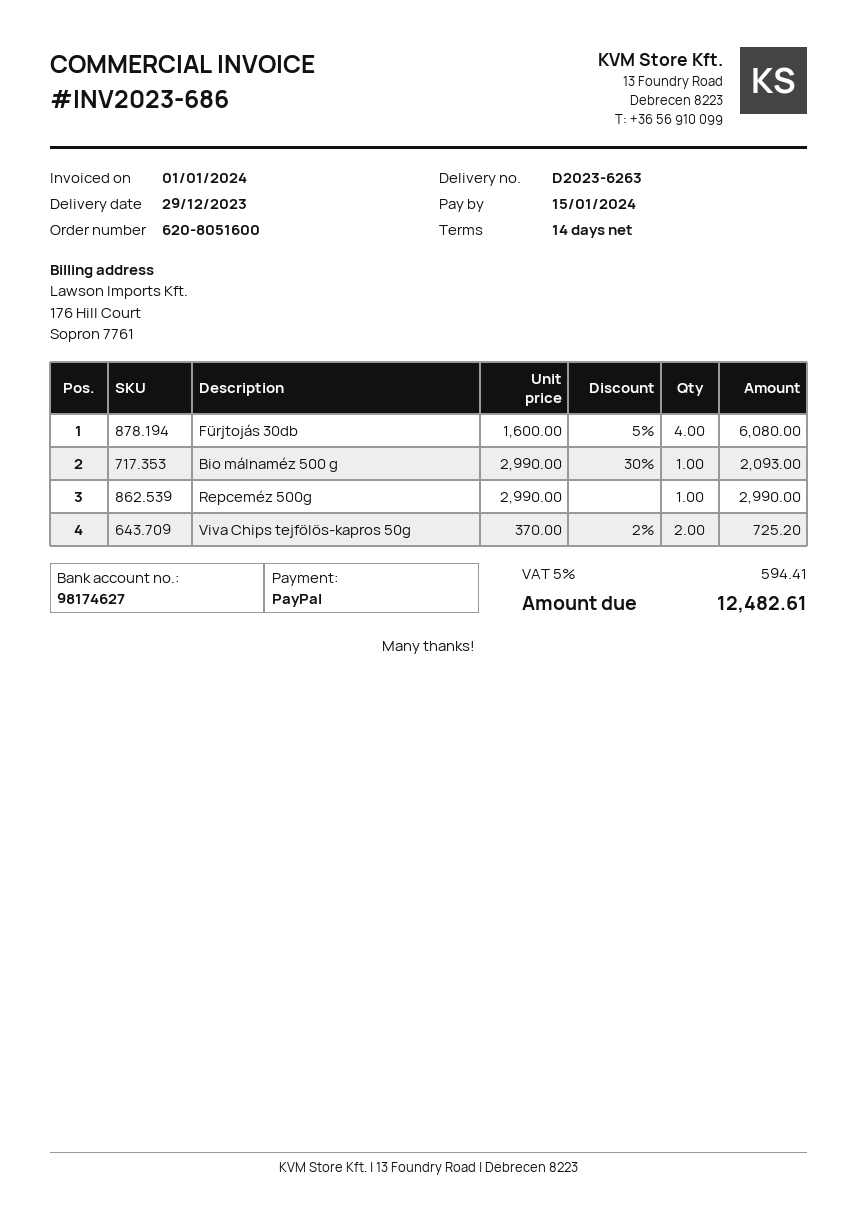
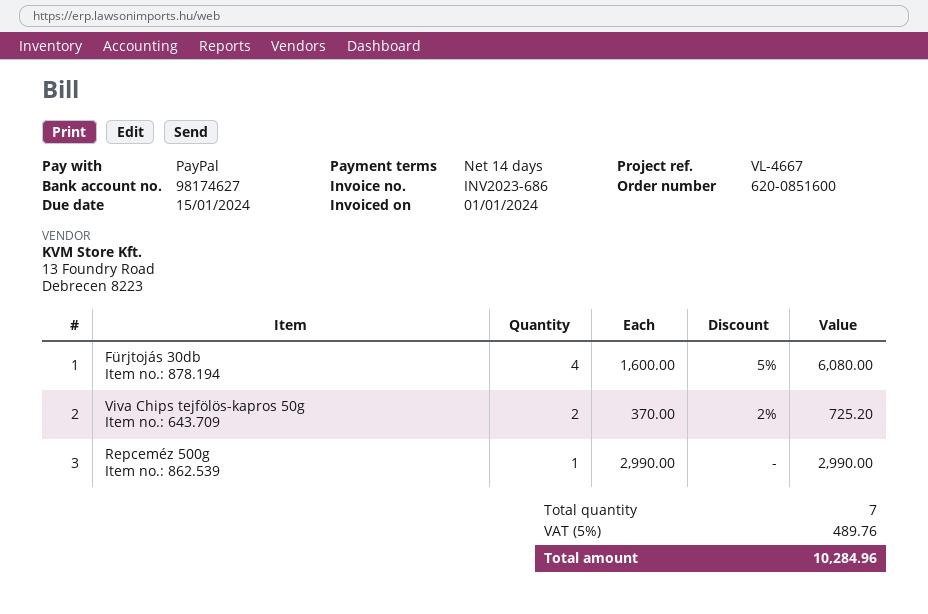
order number: 620-8051600 -> 620-0851600
Bio málnaméz 500 g: 1 x 2990.00 - 30% = 2093.00 -> none
tax: 5% = 594.41 -> 5% = 489.76
total: 12482.61 -> 10284.96

